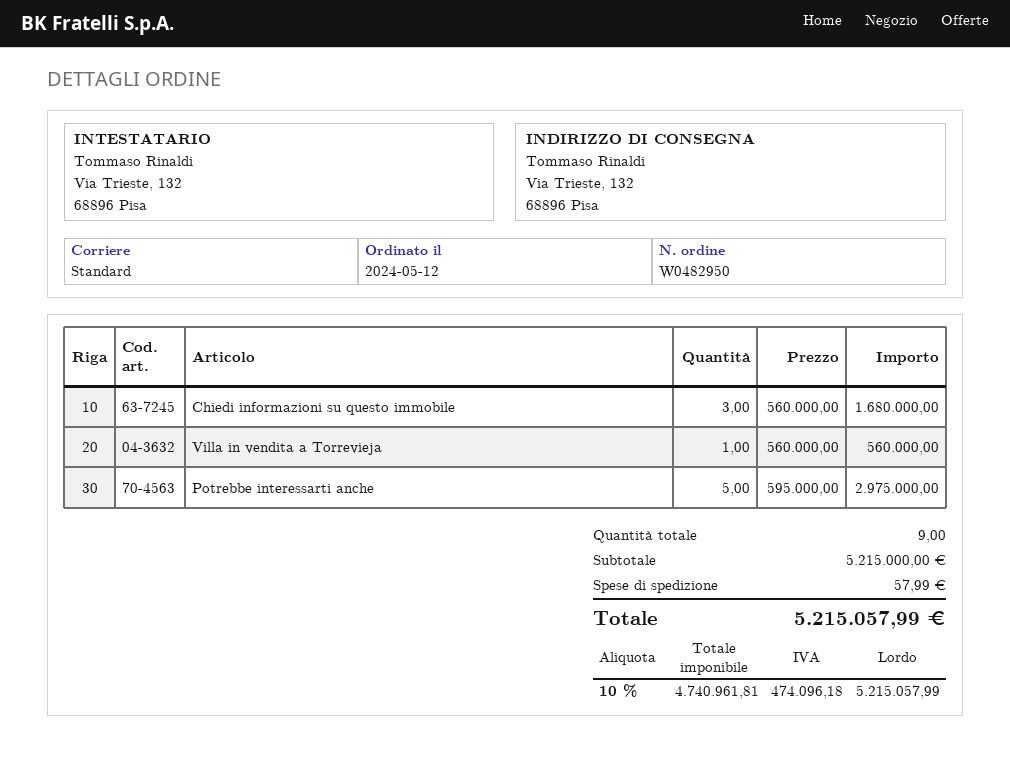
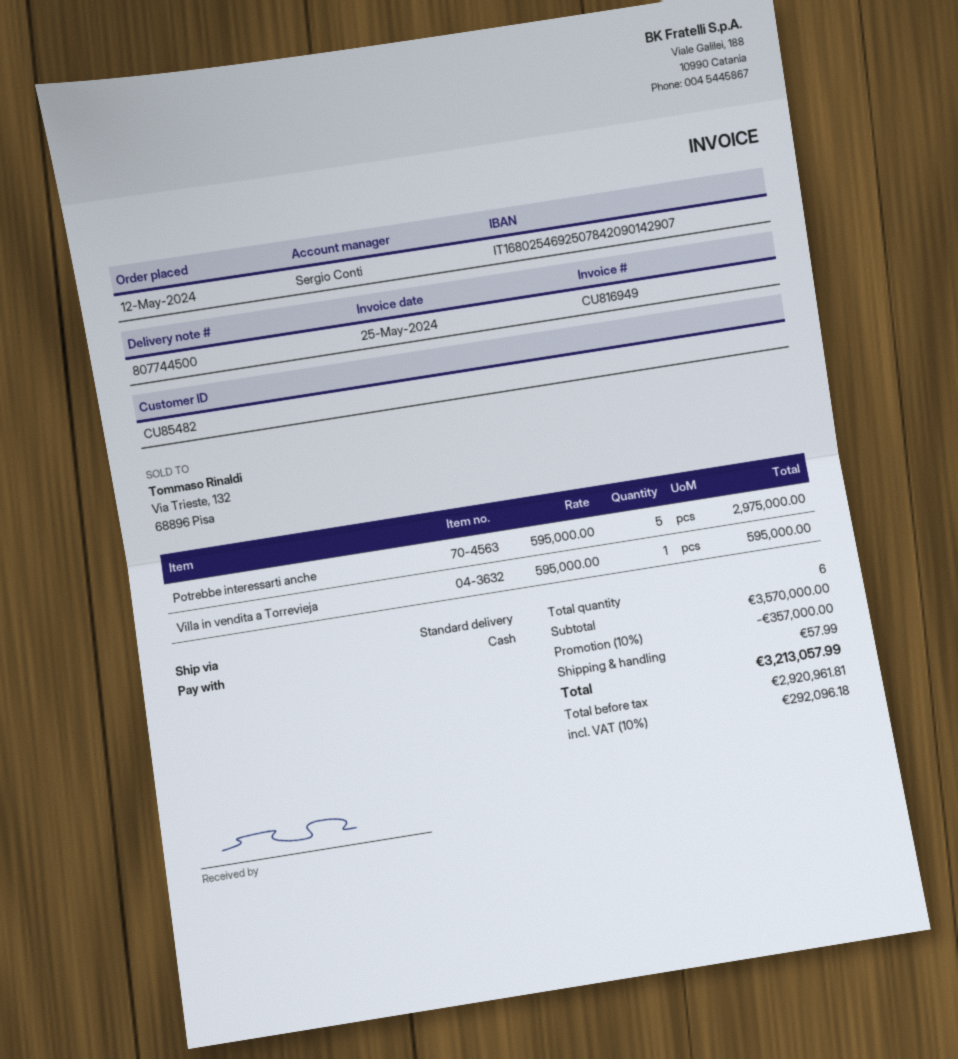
Chiedi informazioni su questo immobile: 3 x 560000.00 = 1680000.00 -> none
Villa in vendita a Torrevieja: 1 x 560000.00 = 560000.00 -> 1 x 595000.00 = 595000.00
total quantity: 9 -> 6
subtotal: 5215000.00 -> 3570000.00
discount: none -> 10% = 357000.00
net: 4740961.81 -> 2920961.81
tax: 10% = 474096.18 -> 10% = 292096.18
total: 5215057.99 -> 3213057.99

